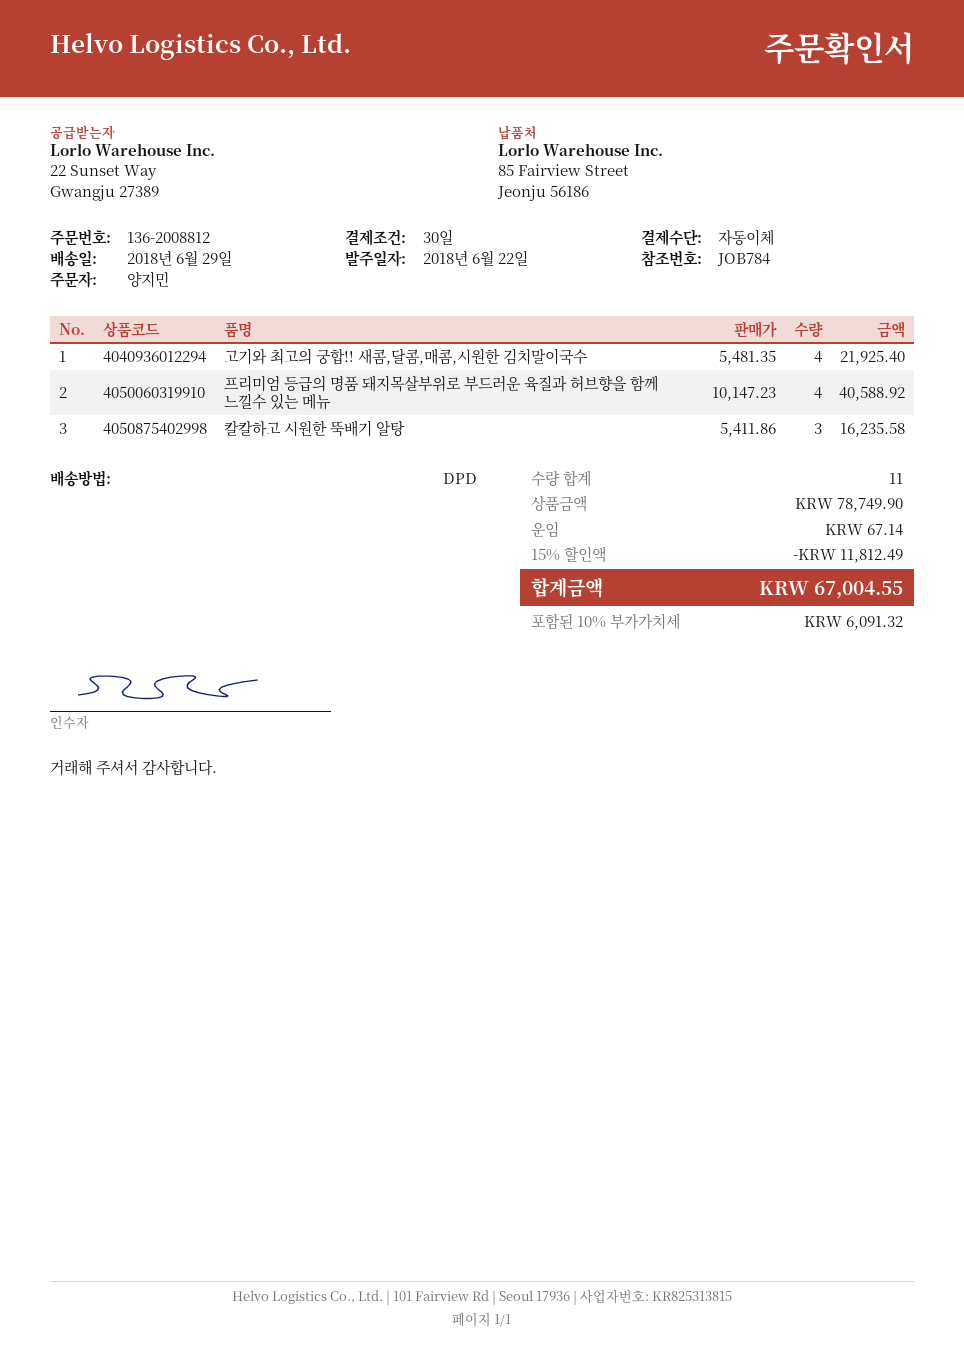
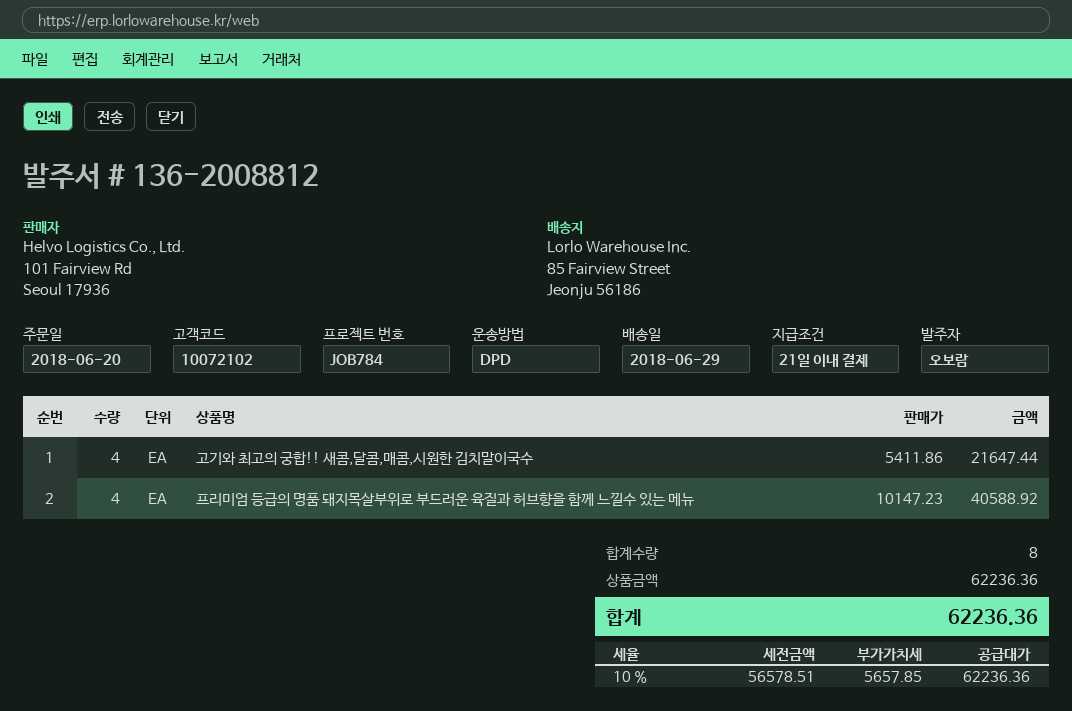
order date: 2018-06-22 -> 2018-06-20
payment terms: 30 days -> 21 days
ordered by: 양지민 -> 오보람
고기와 최고의 궁합!! 새콤,달콤,매콤,시원한 김치말이국수: 4 x 5481.35 = 21925.40 -> 4 x 5411.86 = 21647.44
칼칼하고 시원한 뚝배기 알탕: 3 x 5411.86 = 16235.58 -> none
total quantity: 11 -> 8
subtotal: 78749.90 -> 62236.36
discount: 15% = 11812.49 -> none
shipping: 67.14 -> none
tax: 10% = 6091.32 -> 10% = 5657.85
total: 67004.55 -> 62236.36

